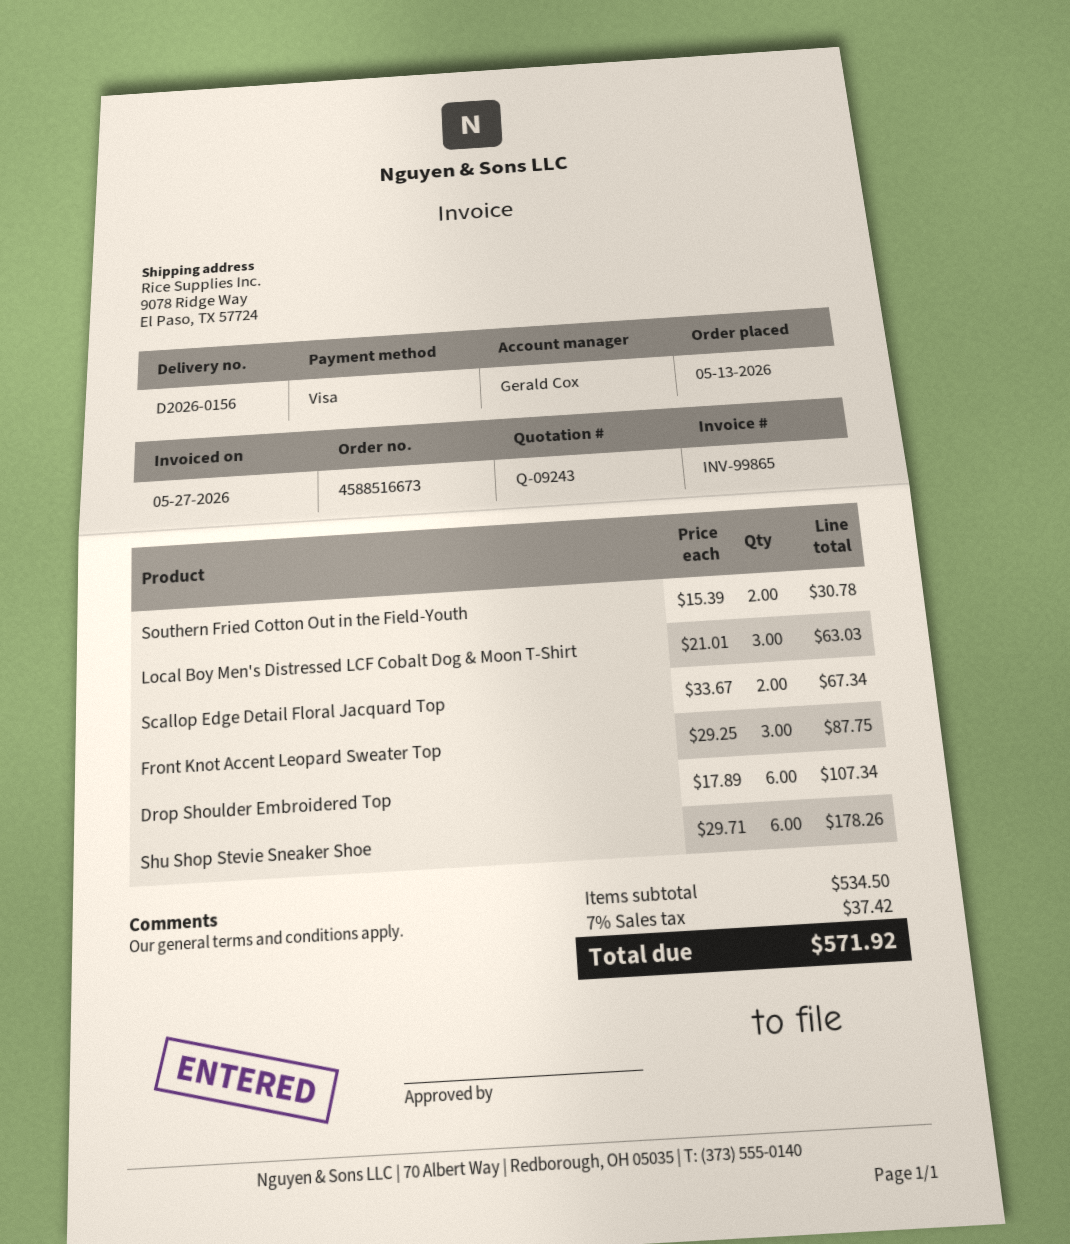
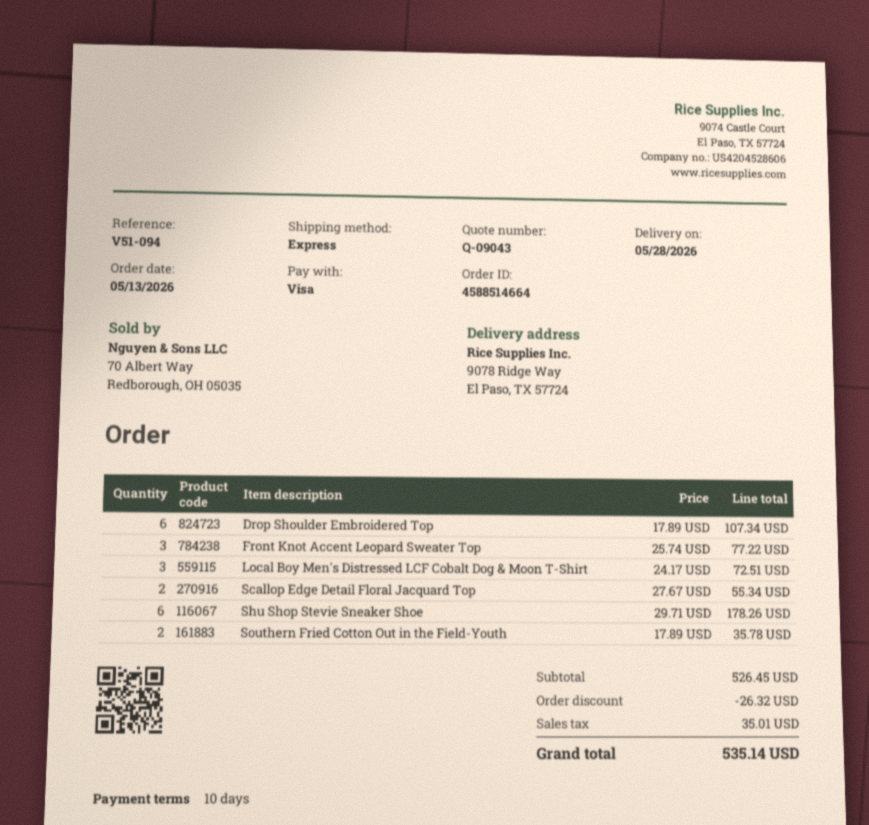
quote number: Q-09243 -> Q-09043
order number: 4588516673 -> 4588514664
Southern Fried Cotton Out in the Field-Youth: 2 x 15.39 = 30.78 -> 2 x 17.89 = 35.78
Local Boy Men's Distressed LCF Cobalt Dog & Moon T-Shirt: 3 x 21.01 = 63.03 -> 3 x 24.17 = 72.51
Scallop Edge Detail Floral Jacquard Top: 2 x 33.67 = 67.34 -> 2 x 27.67 = 55.34
Front Knot Accent Leopard Sweater Top: 3 x 29.25 = 87.75 -> 3 x 25.74 = 77.22
subtotal: 534.50 -> 526.45
discount: none -> 26.32
tax: 37.42 -> 35.01
total: 571.92 -> 535.14

